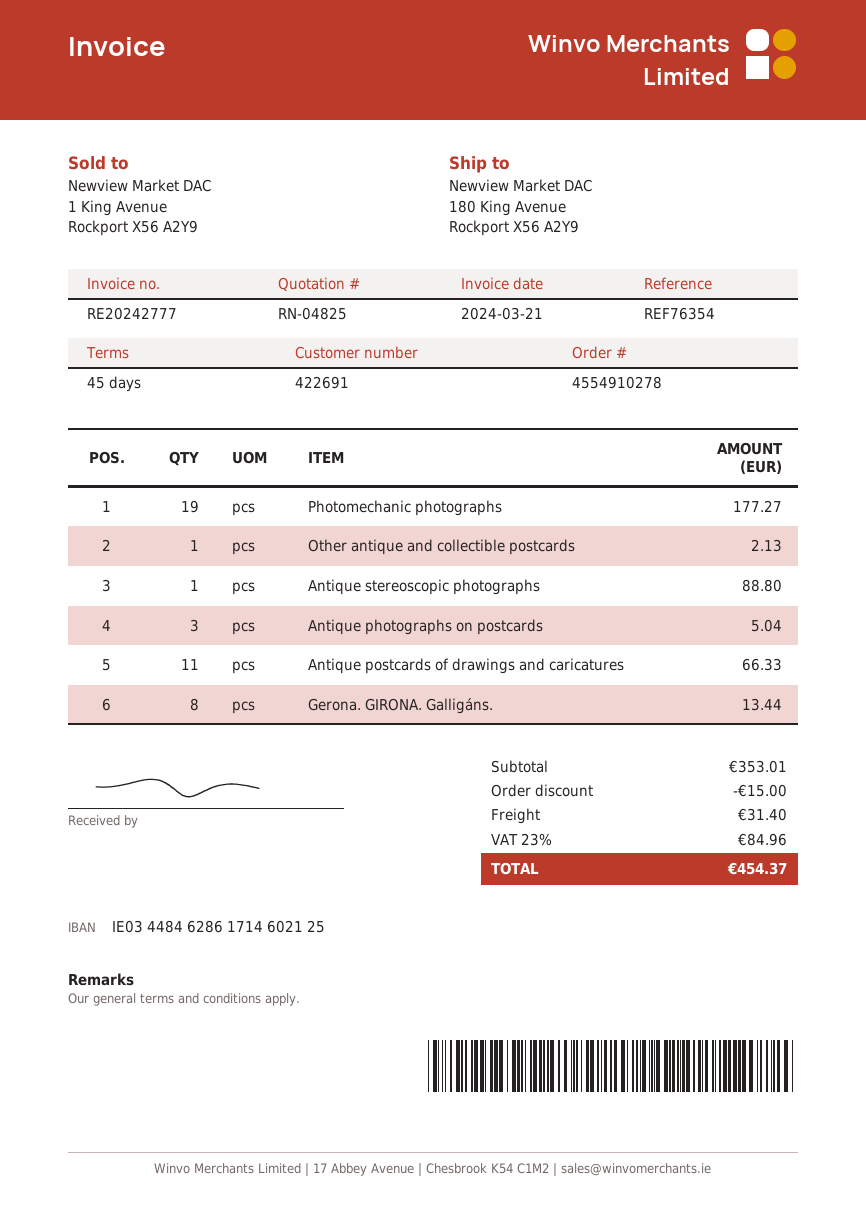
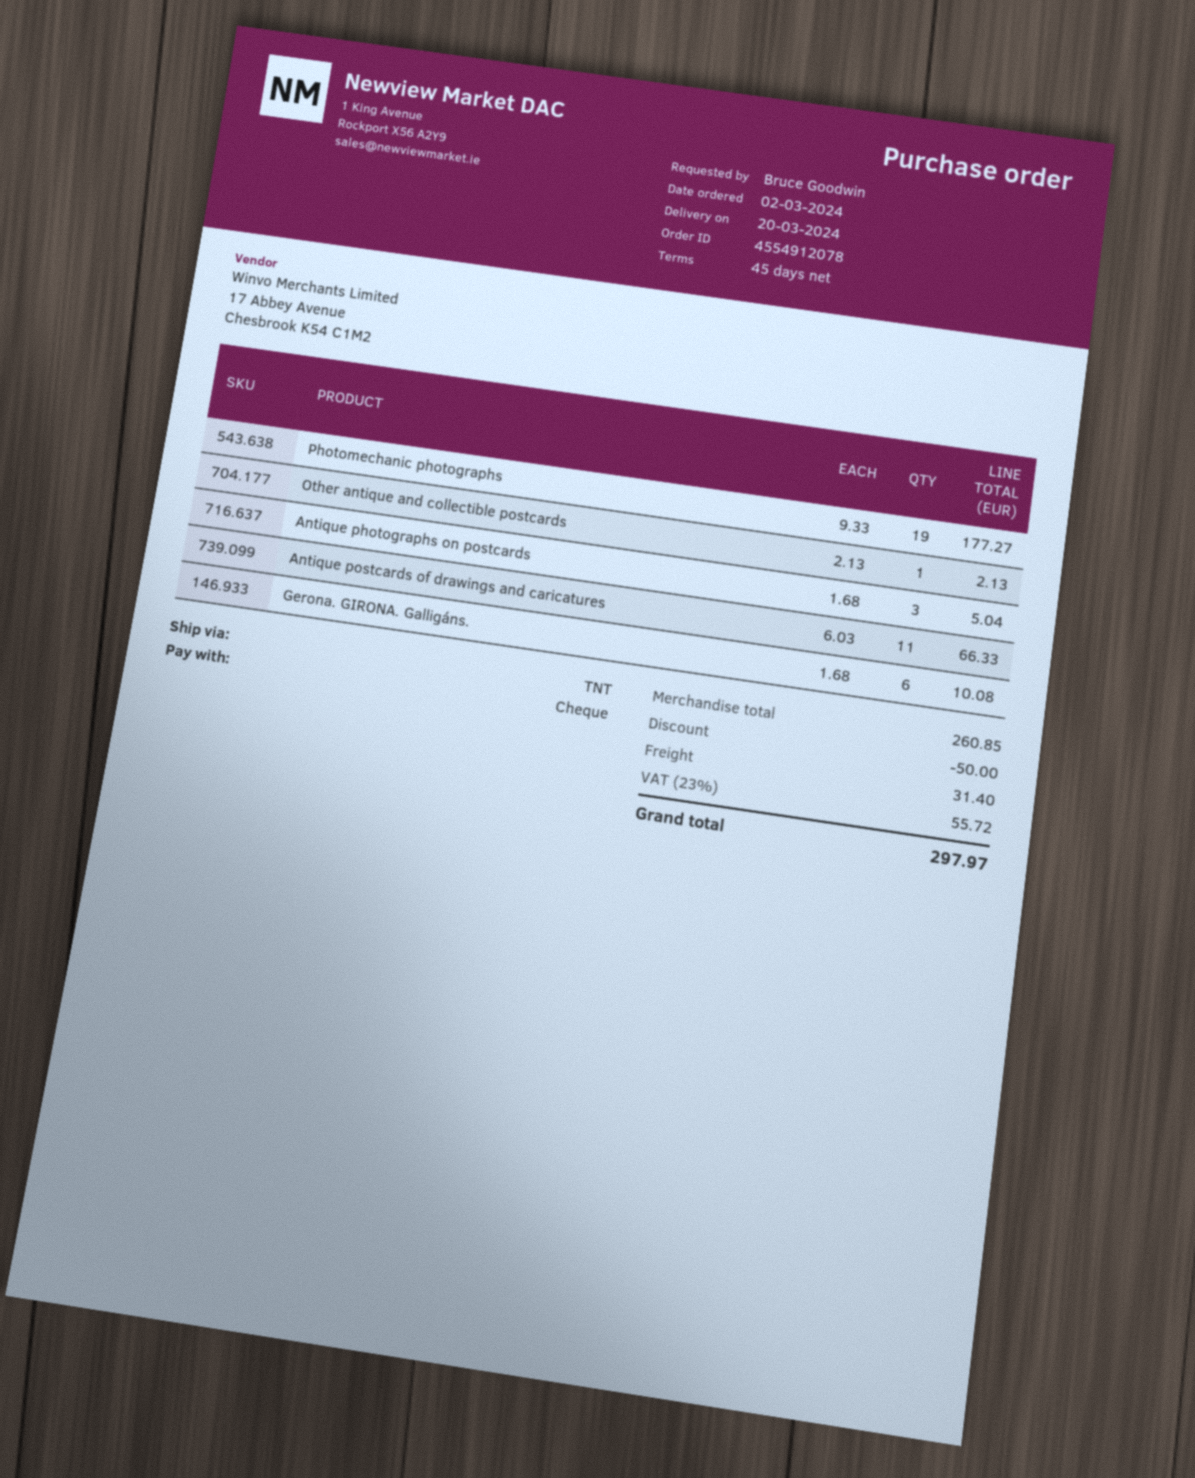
order number: 4554910278 -> 4554912078
Antique stereoscopic photographs: 1 for 88.80 -> none
Gerona. GIRONA. Galligáns.: 8 for 13.44 -> 6 for 10.08
subtotal: 353.01 -> 260.85
discount: 15.00 -> 50.00
tax: 23% = 84.96 -> 23% = 55.72
total: 454.37 -> 297.97

